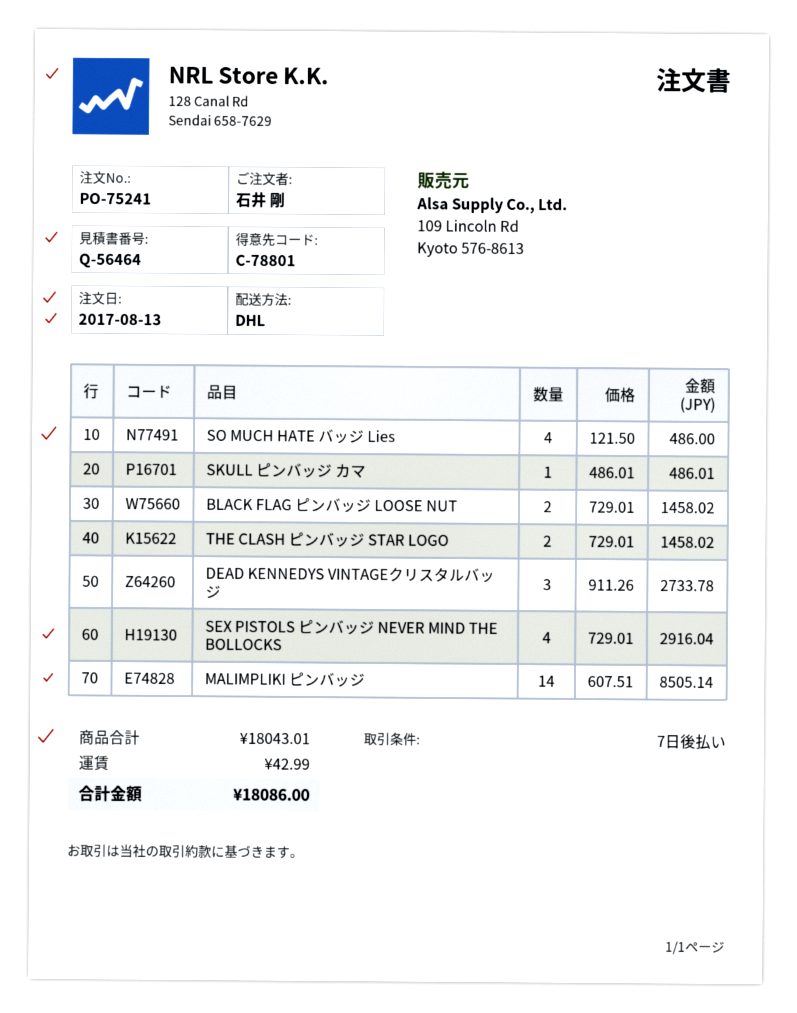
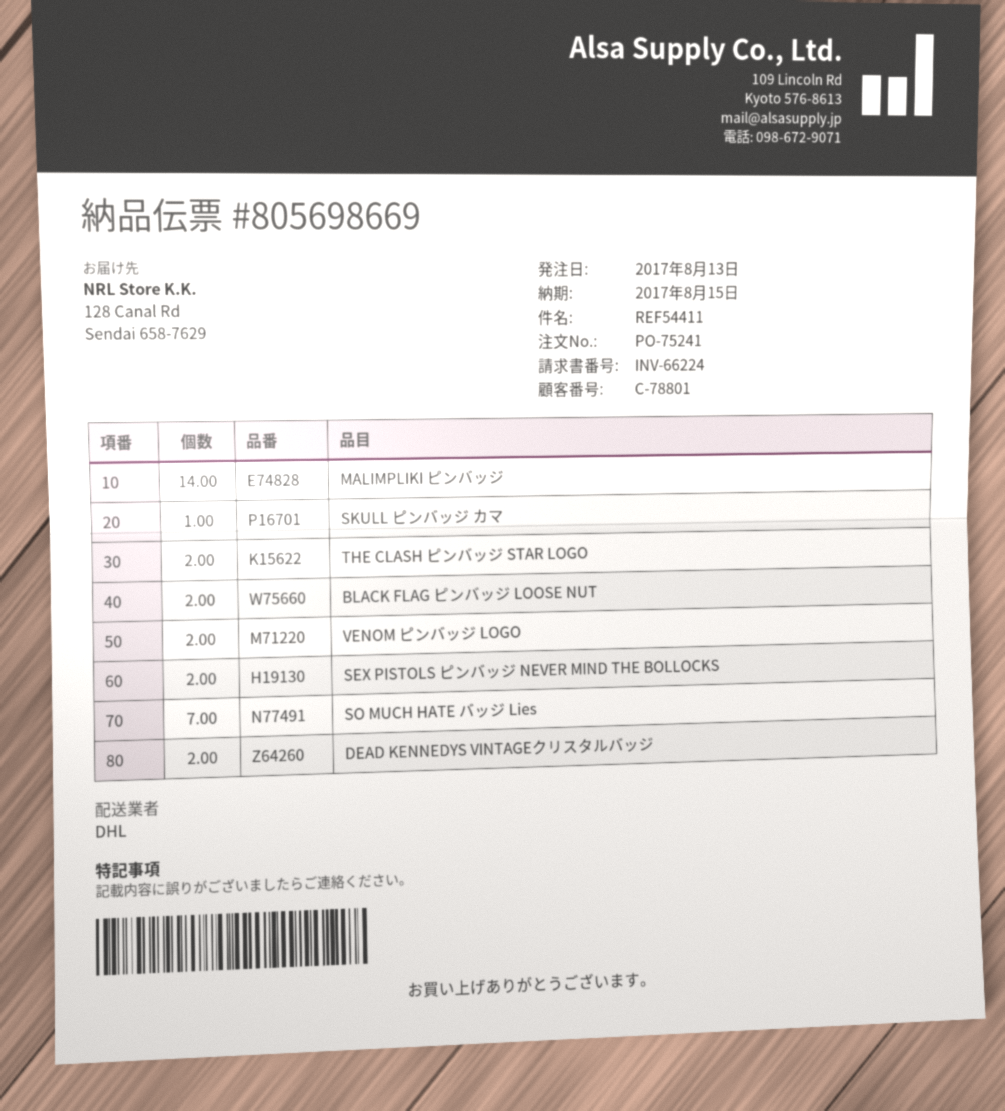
SO MUCH HATE バッジ Lies: 4 -> 7
DEAD KENNEDYS VINTAGEクリスタルバッジ: 3 -> 2
SEX PISTOLS ピンバッジ NEVER MIND THE BOLLOCKS: 4 -> 2
VENOM ピンバッジ LOGO: none -> 2

